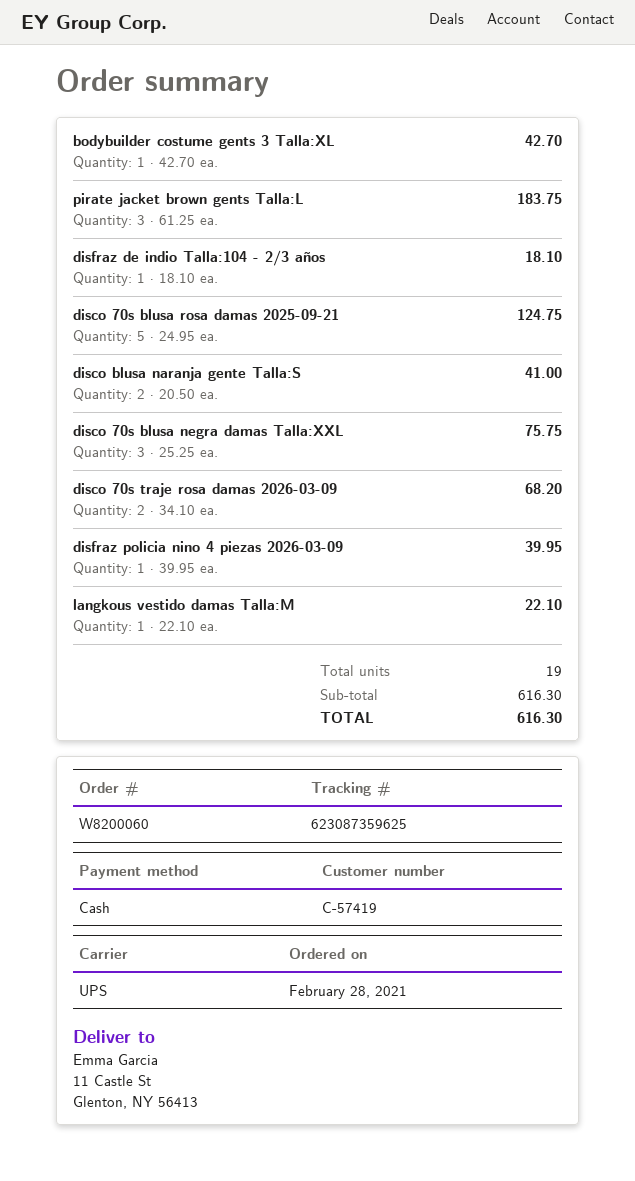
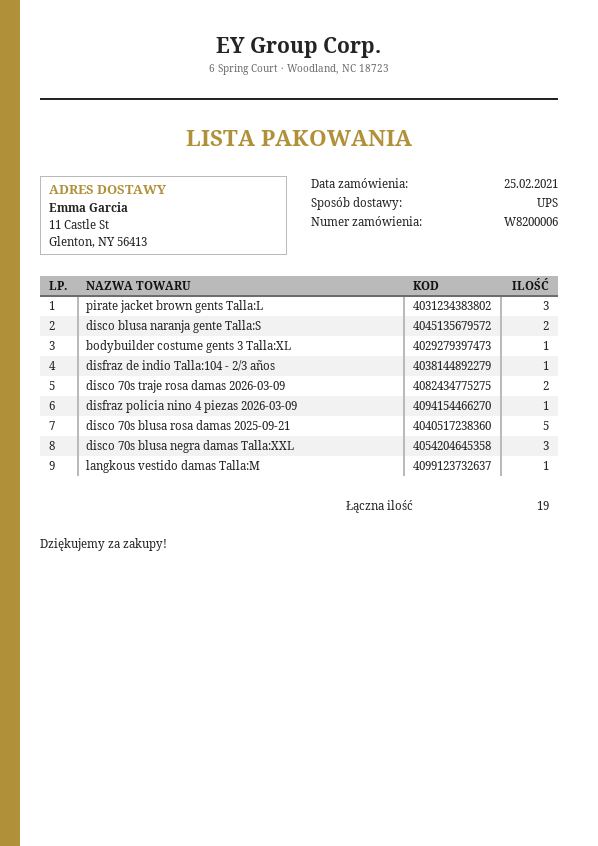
order number: W8200060 -> W8200006
order date: 2021-02-28 -> 2021-02-25

